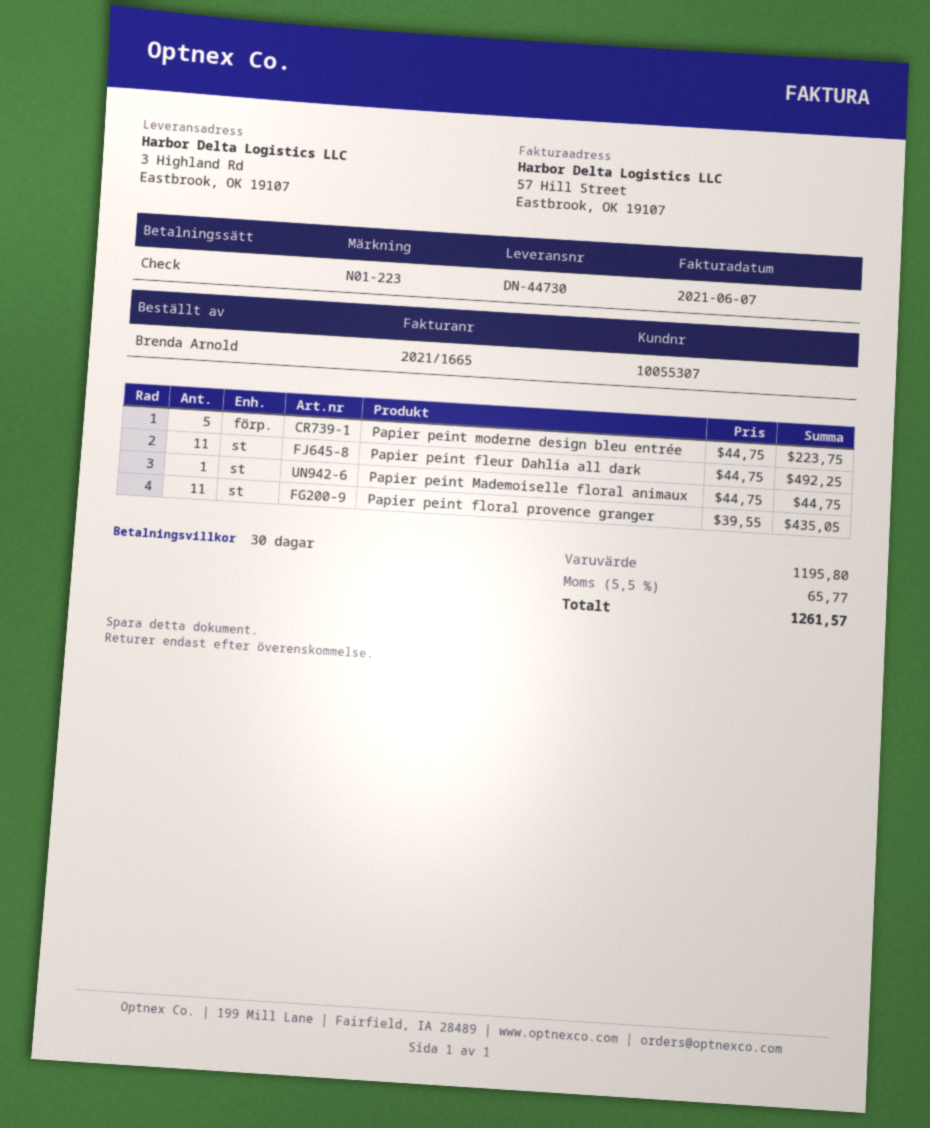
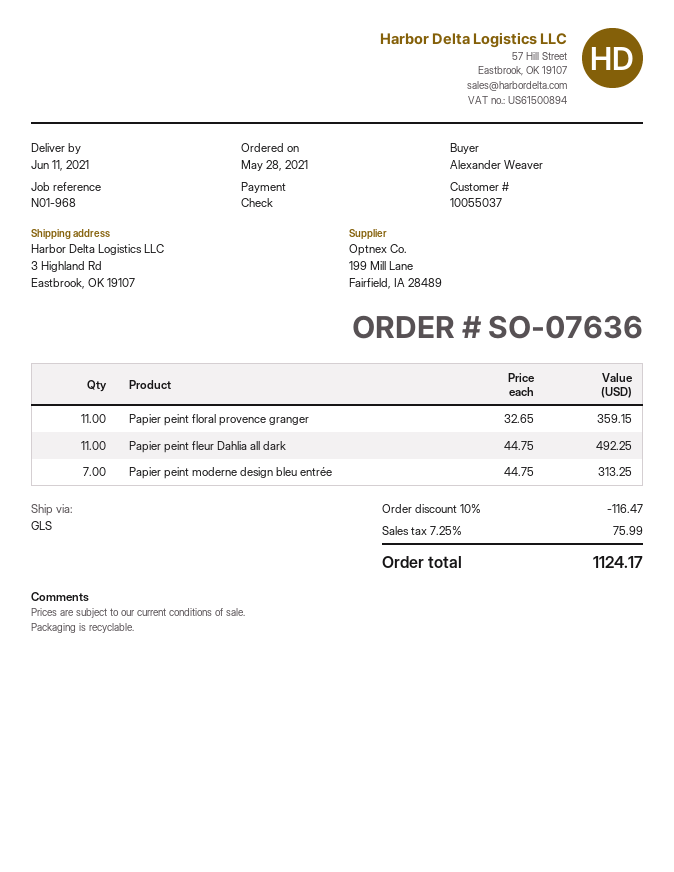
customer number: 10055307 -> 10055037
reference: N01-223 -> N01-968
ordered by: Brenda Arnold -> Alexander Weaver
Papier peint moderne design bleu entrée: 5 x 44.75 = 223.75 -> 7 x 44.75 = 313.25
Papier peint Mademoiselle floral animaux: 1 x 44.75 = 44.75 -> none
Papier peint floral provence granger: 11 x 39.55 = 435.05 -> 11 x 32.65 = 359.15
discount: none -> 10% = 116.47
tax: 5.5% = 65.77 -> 7.25% = 75.99
total: 1261.57 -> 1124.17

